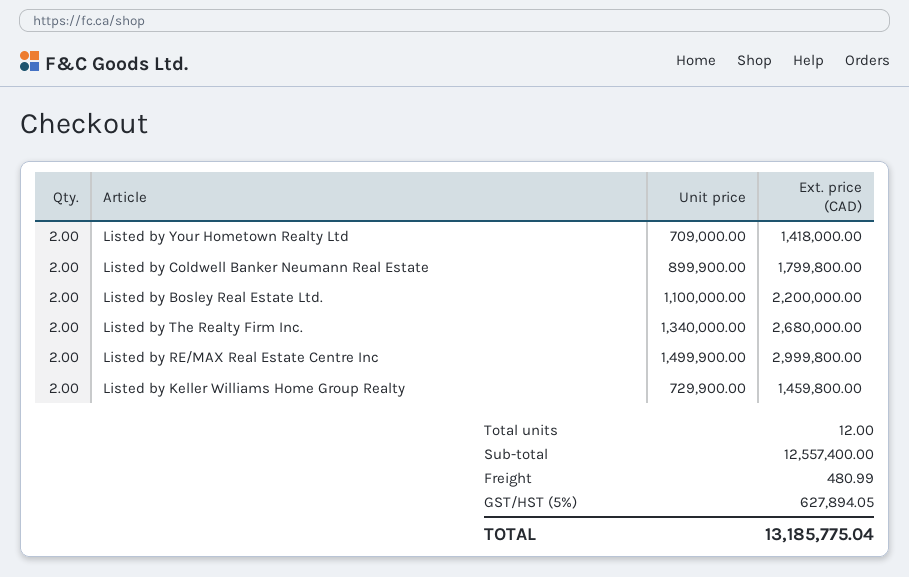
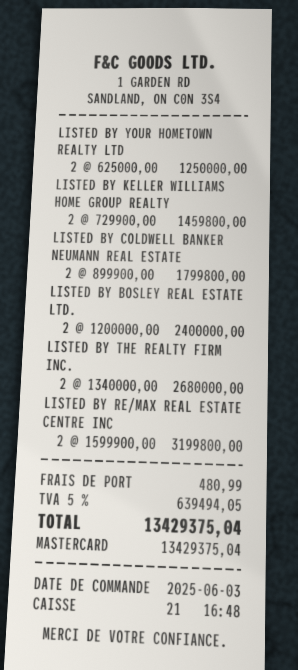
Listed by Your Hometown Realty Ltd: 2 x 709000.00 = 1418000.00 -> 2 x 625000.00 = 1250000.00
Listed by Bosley Real Estate Ltd.: 2 x 1100000.00 = 2200000.00 -> 2 x 1200000.00 = 2400000.00
Listed by RE/MAX Real Estate Centre Inc: 2 x 1499900.00 = 2999800.00 -> 2 x 1599900.00 = 3199800.00
tax: 5% = 627894.05 -> 5% = 639494.05
total: 13185775.04 -> 13429375.04

